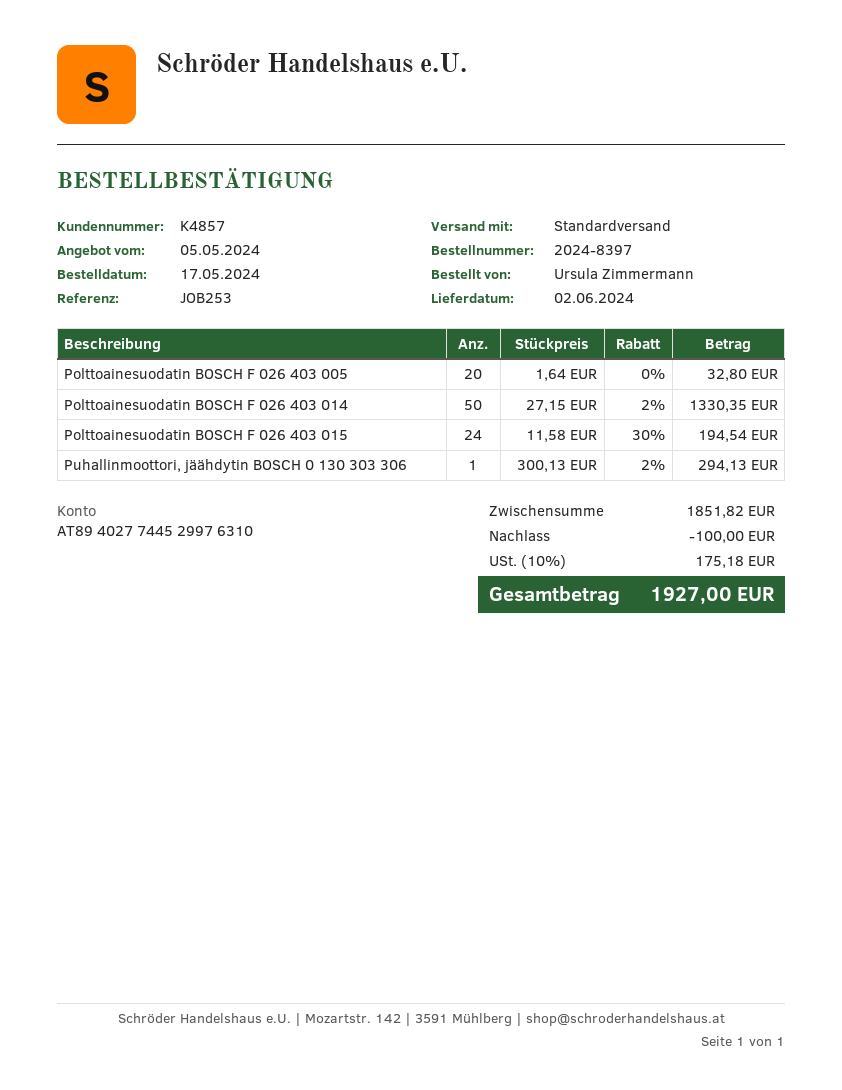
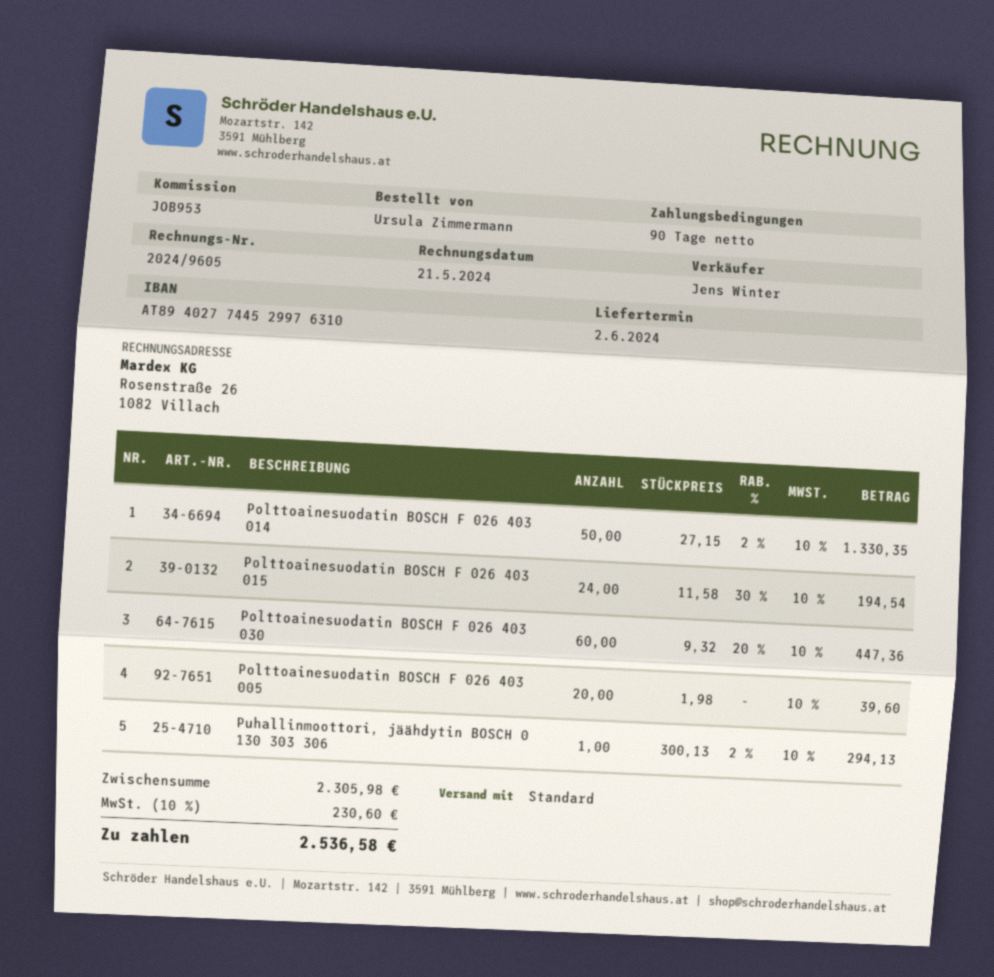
reference: JOB253 -> JOB953
Polttoainesuodatin BOSCH F 026 403 005: 20 x 1.64 = 32.80 -> 20 x 1.98 = 39.60
Polttoainesuodatin BOSCH F 026 403 030: none -> 60 x 9.32 - 20% = 447.36
subtotal: 1851.82 -> 2305.98
discount: 100.00 -> none
tax: 10% = 175.18 -> 10% = 230.60
total: 1927.00 -> 2536.58

